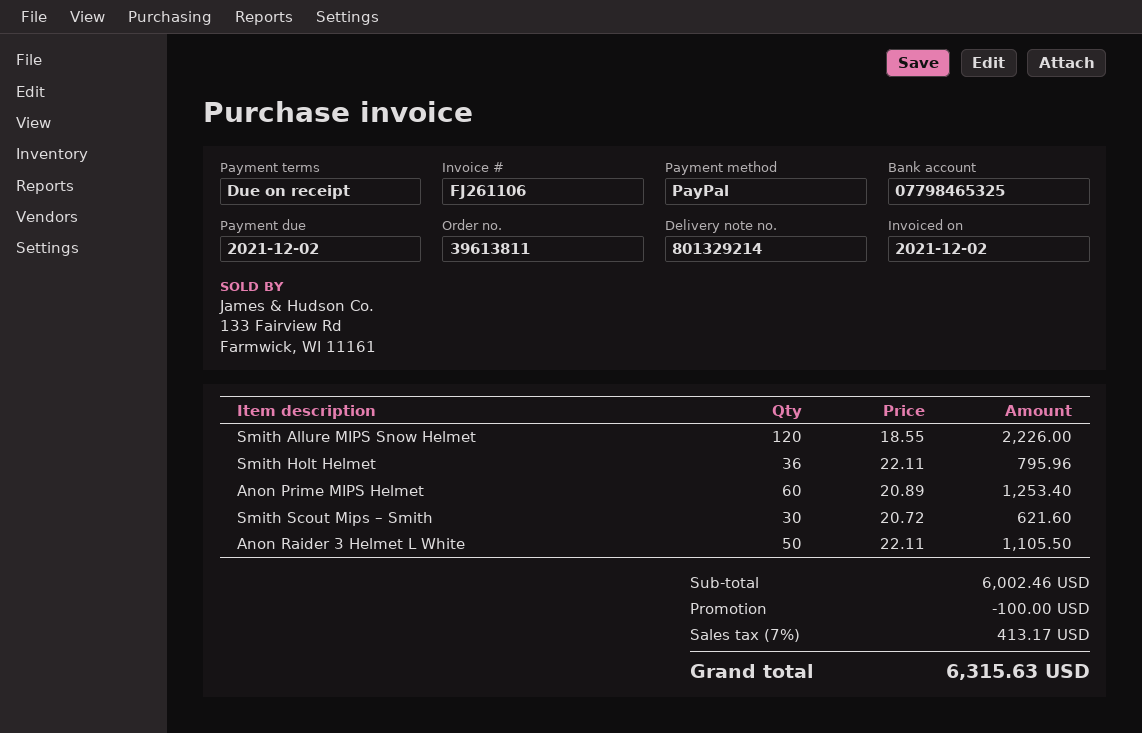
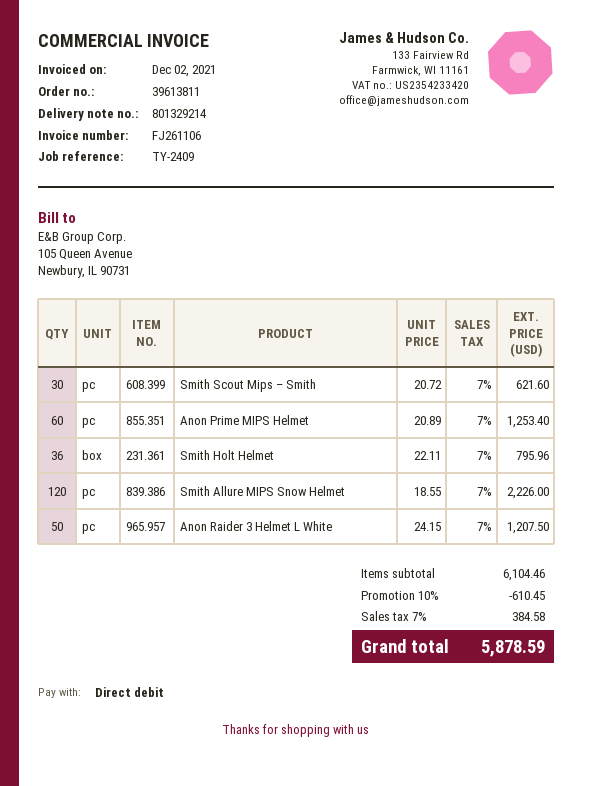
payment method: PayPal -> direct debit
Anon Raider 3 Helmet L White: 50 x 22.11 = 1105.50 -> 50 x 24.15 = 1207.50
subtotal: 6002.46 -> 6104.46
discount: 100.00 -> 610.45
tax: 7% = 413.17 -> 7% = 384.58
total: 6315.63 -> 5878.59

